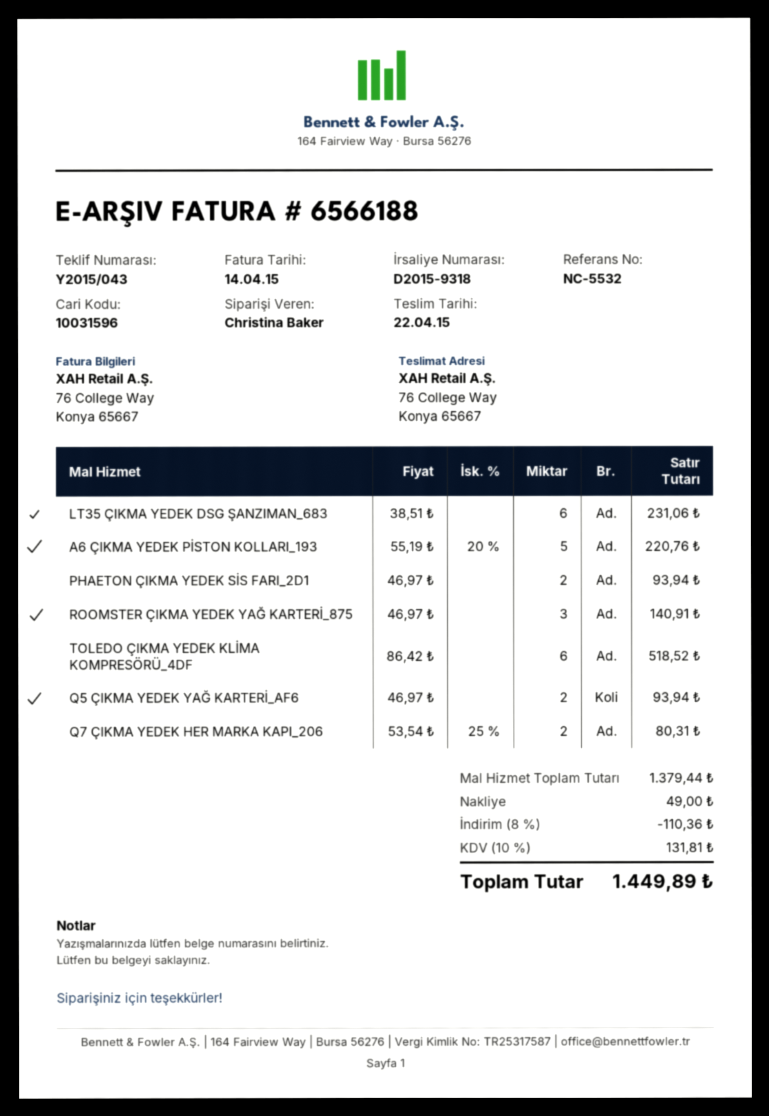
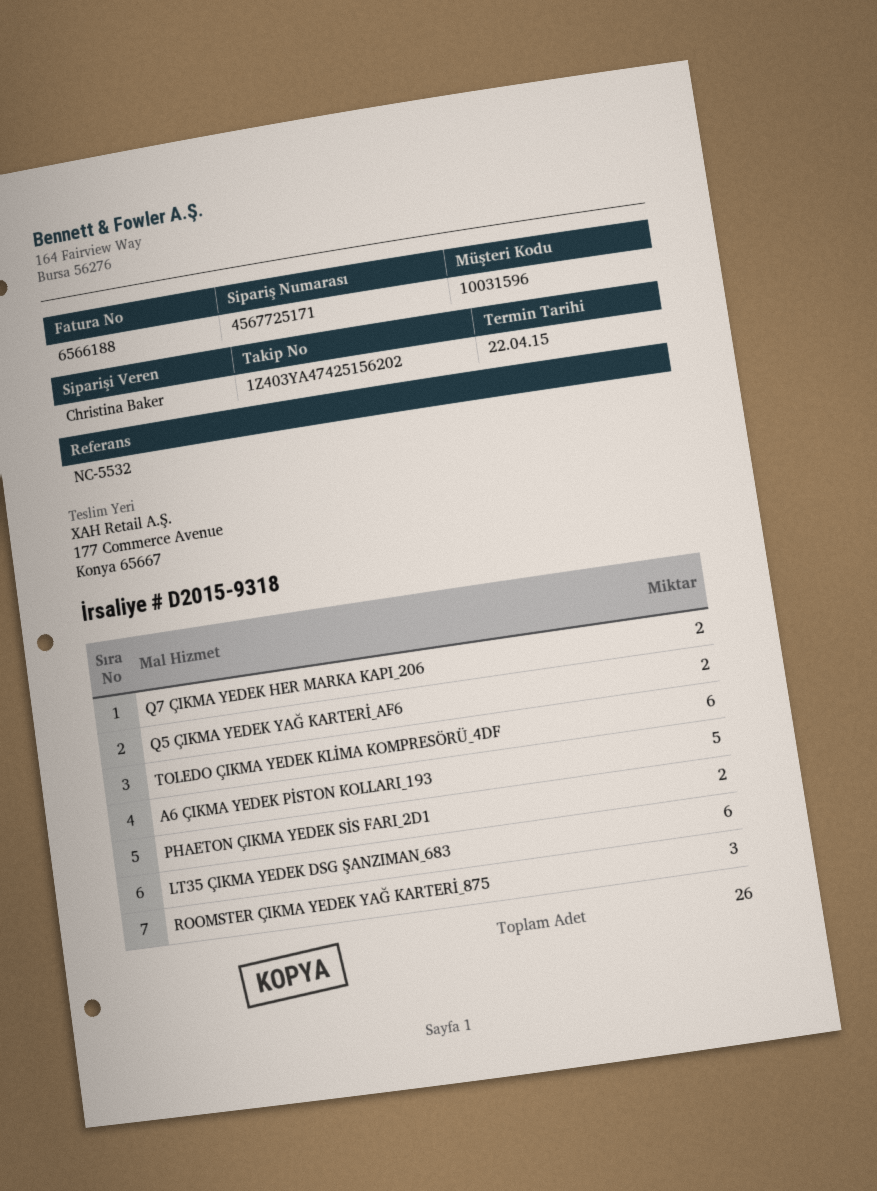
ship to: 76 College Way, Konya 65667 -> 177 Commerce Avenue, Konya 65667

